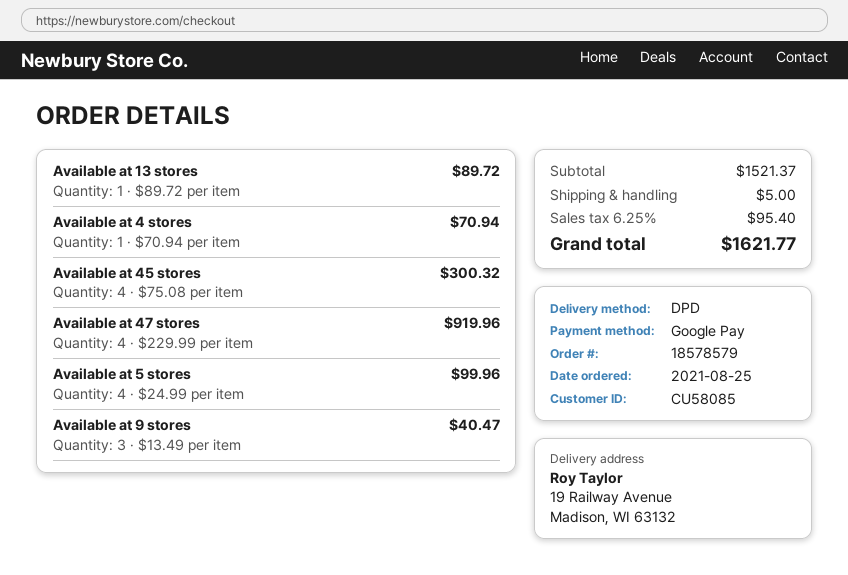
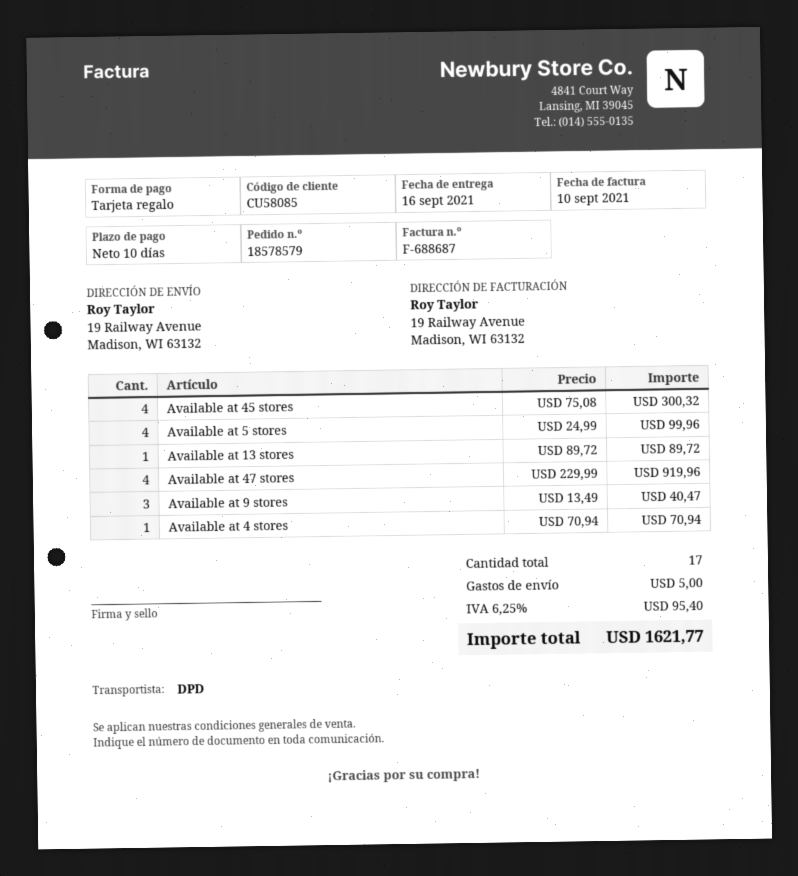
payment method: Google Pay -> gift card

